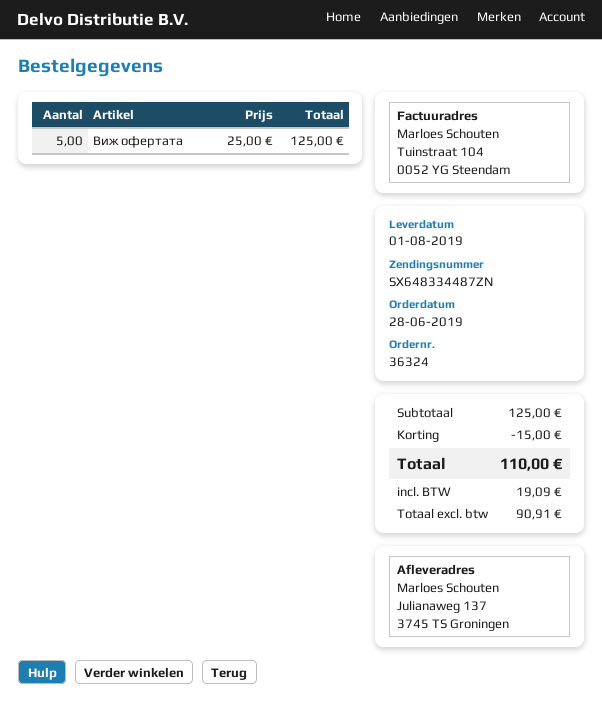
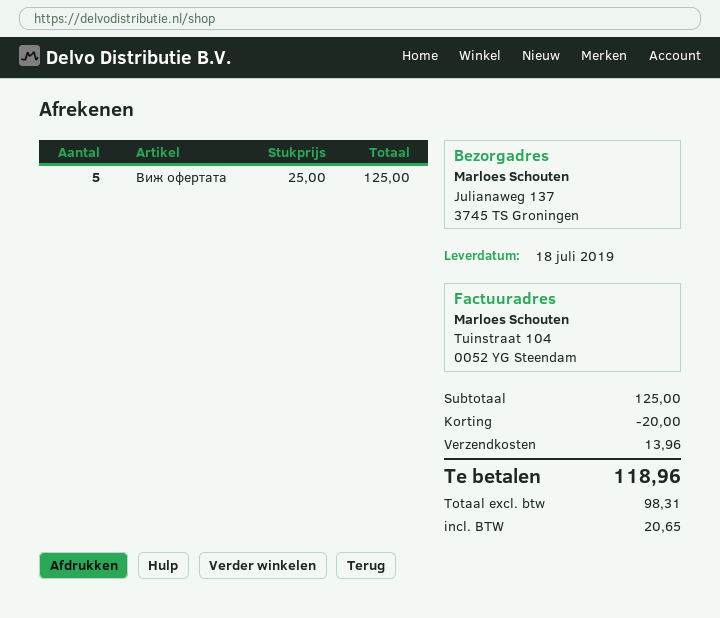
delivery date: 2019-08-01 -> 2019-07-18
discount: 15.00 -> 20.00
shipping: none -> 13.96
net: 90.91 -> 98.31
tax: 19.09 -> 20.65
total: 110.00 -> 118.96

